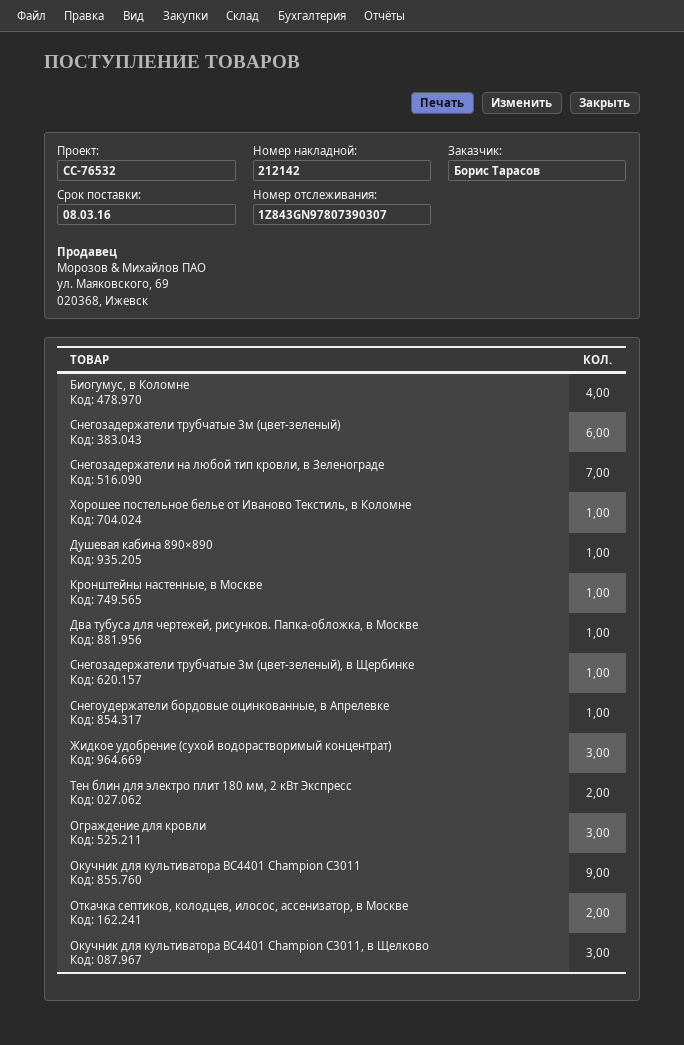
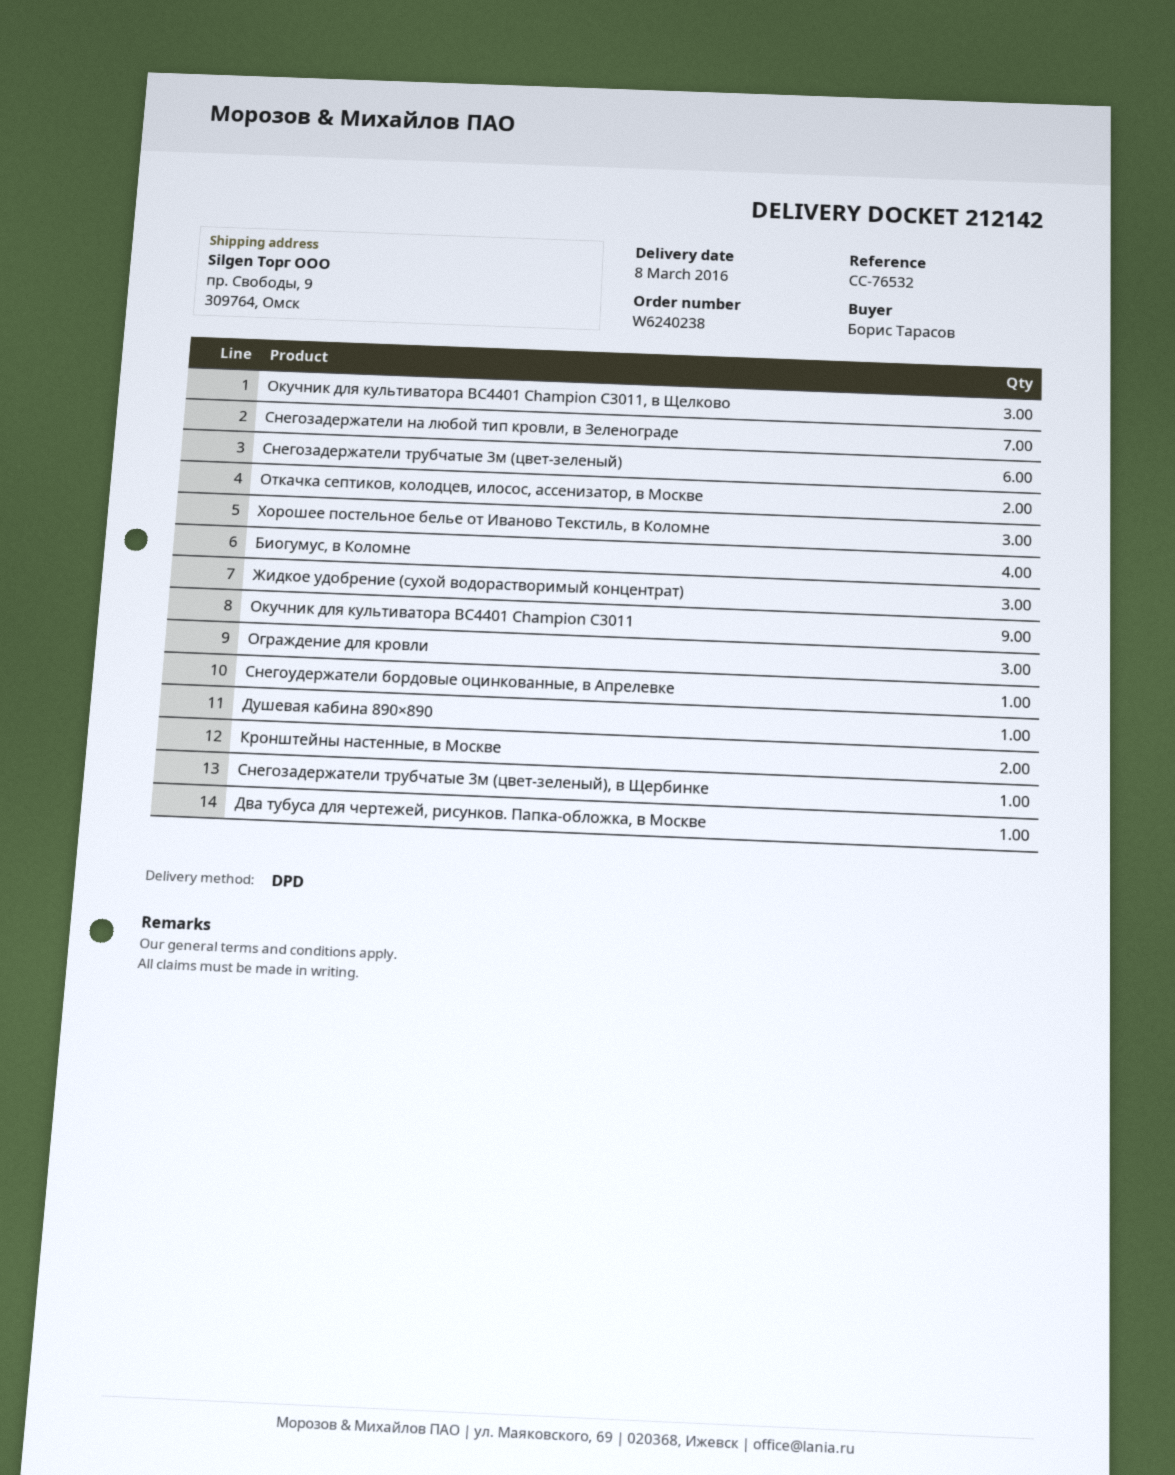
Хорошее постельное белье от Иваново Текстиль, в Коломне: 1 -> 3
Кронштейны настенные, в Москве: 1 -> 2
Тен блин для электро плит 180 мм, 2 кВт Экспресс: 2 -> none

